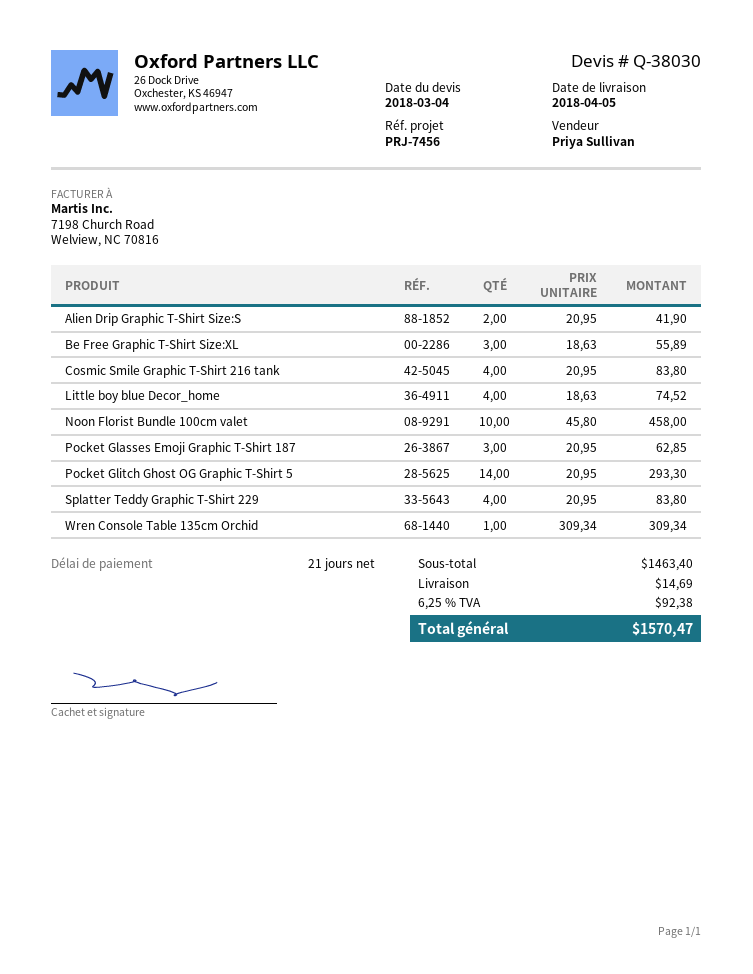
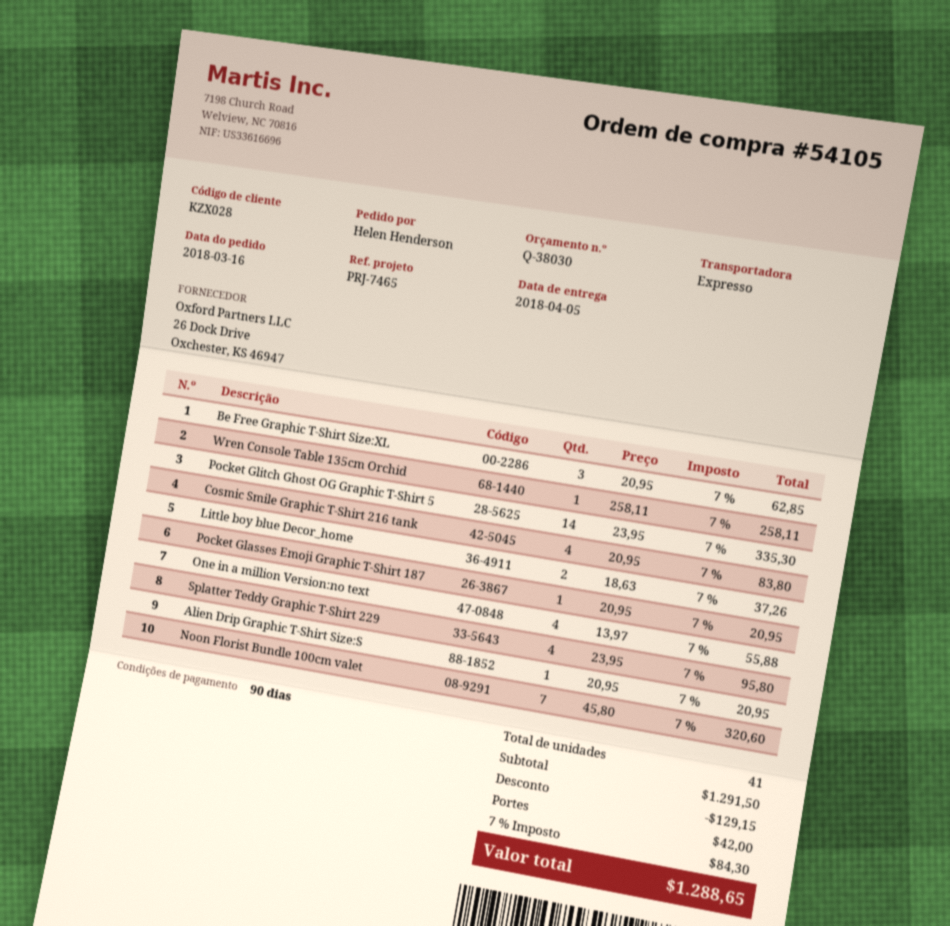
payment terms: 21 days -> 90 days
reference: PRJ-7456 -> PRJ-7465
Alien Drip Graphic T-Shirt Size:S: 2 x 20.95 = 41.90 -> 1 x 20.95 = 20.95
Be Free Graphic T-Shirt Size:XL: 3 x 18.63 = 55.89 -> 3 x 20.95 = 62.85
Little boy blue Decor_home: 4 x 18.63 = 74.52 -> 2 x 18.63 = 37.26
Noon Florist Bundle 100cm valet: 10 x 45.80 = 458.00 -> 7 x 45.80 = 320.60
Pocket Glasses Emoji Graphic T-Shirt 187: 3 x 20.95 = 62.85 -> 1 x 20.95 = 20.95
Pocket Glitch Ghost OG Graphic T-Shirt 5: 14 x 20.95 = 293.30 -> 14 x 23.95 = 335.30
Splatter Teddy Graphic T-Shirt 229: 4 x 20.95 = 83.80 -> 4 x 23.95 = 95.80
Wren Console Table 135cm Orchid: 1 x 309.34 = 309.34 -> 1 x 258.11 = 258.11
One in a million Version:no text: none -> 4 x 13.97 = 55.88
subtotal: 1463.40 -> 1291.50
discount: none -> 129.15
shipping: 14.69 -> 42.00
tax: 6.25% = 92.38 -> 7% = 84.30
total: 1570.47 -> 1288.65

